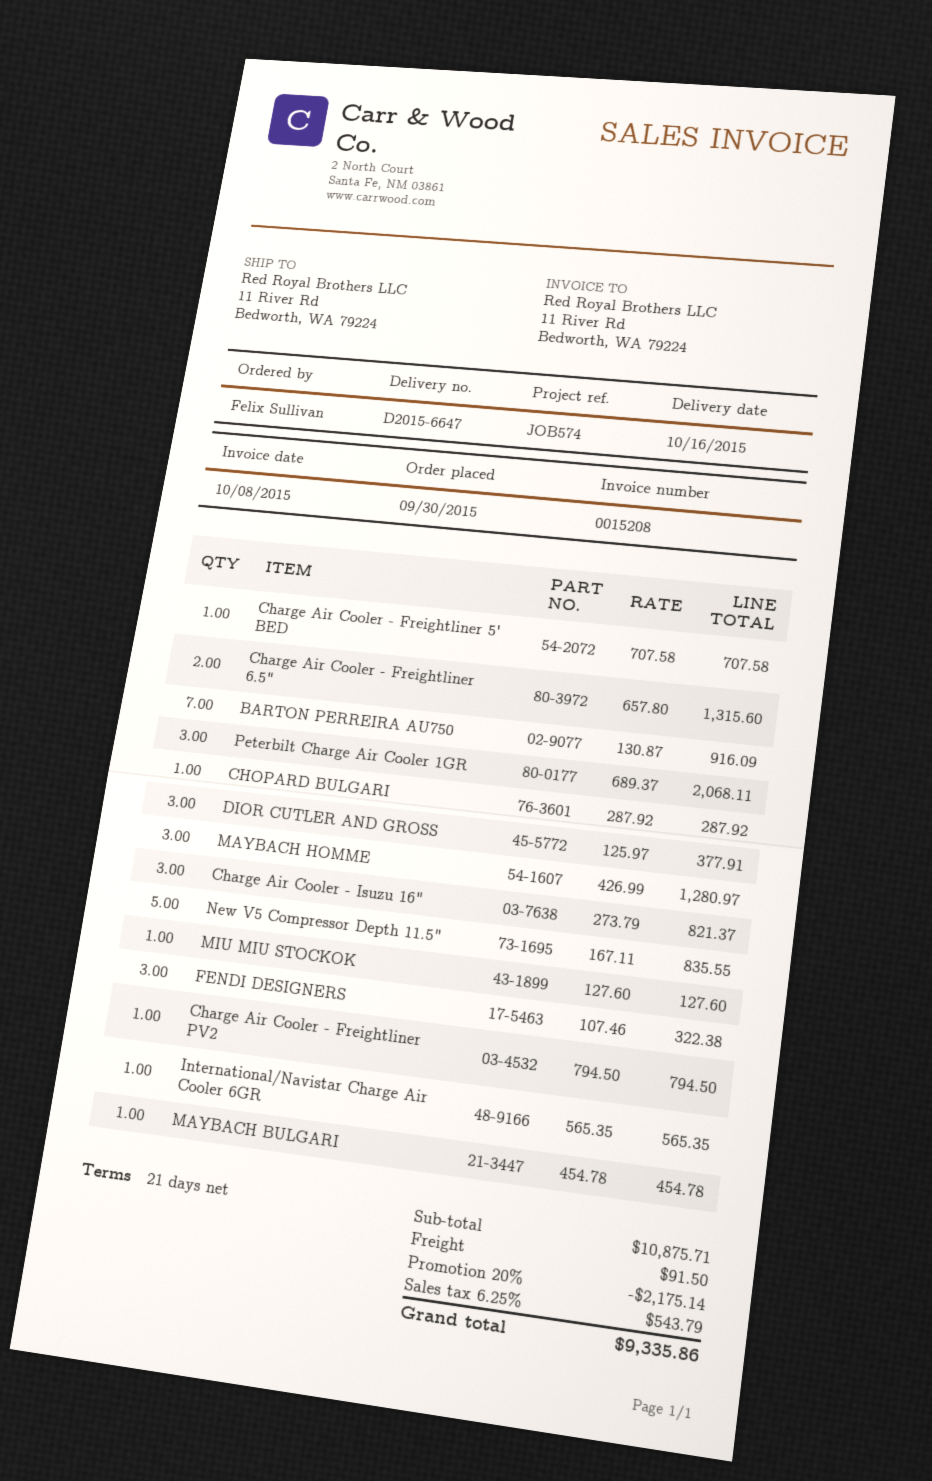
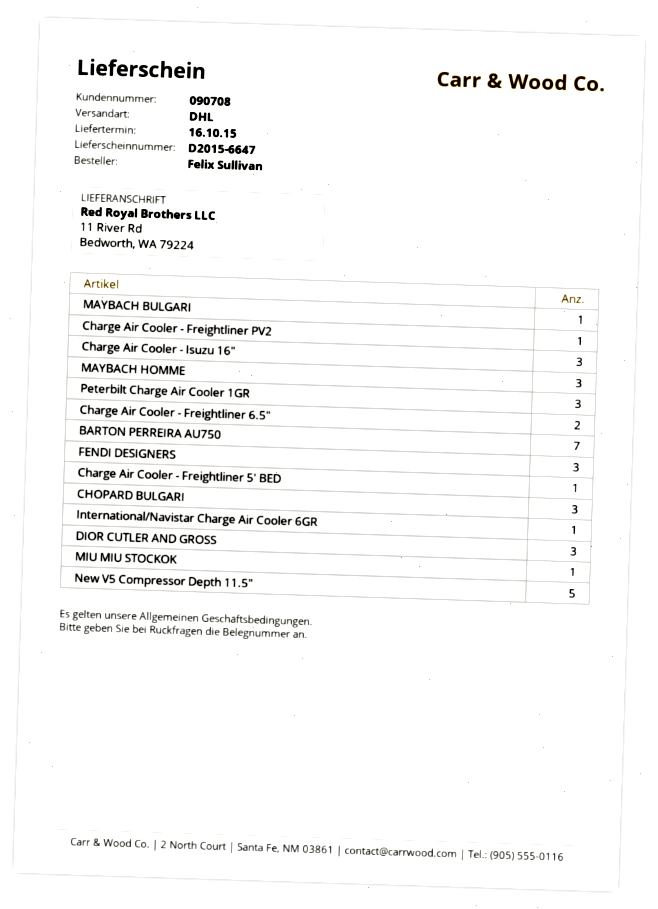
CHOPARD BULGARI: 1 -> 3

